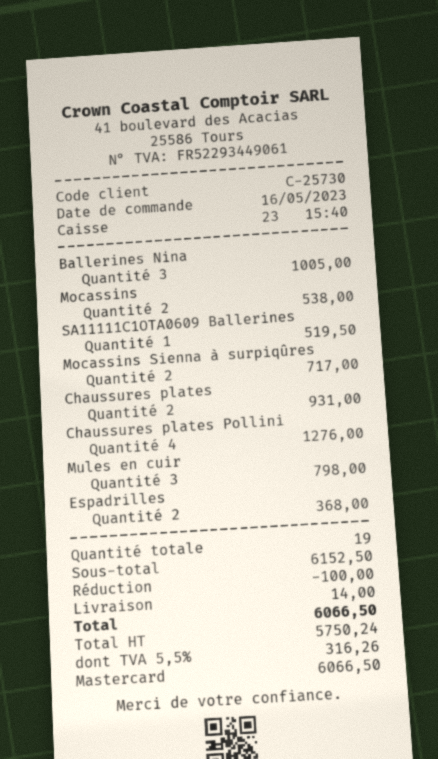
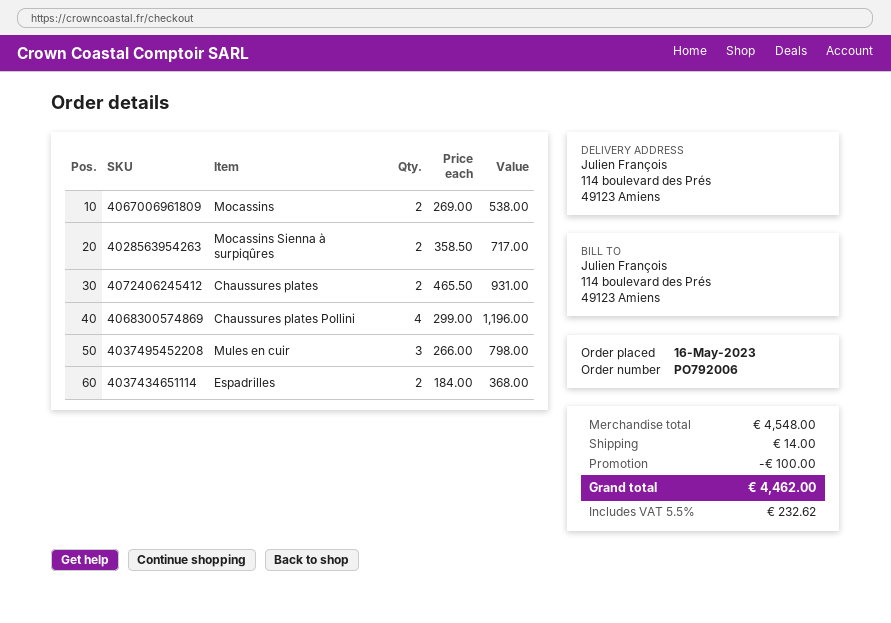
Ballerines Nina: 3 for 1005.00 -> none
SA11111C1OTA0609 Ballerines: 1 for 519.50 -> none
Chaussures plates Pollini: 4 for 1276.00 -> 4 for 1196.00
subtotal: 6152.50 -> 4548.00
tax: 5.5% = 316.26 -> 5.5% = 232.62
total: 6066.50 -> 4462.00

